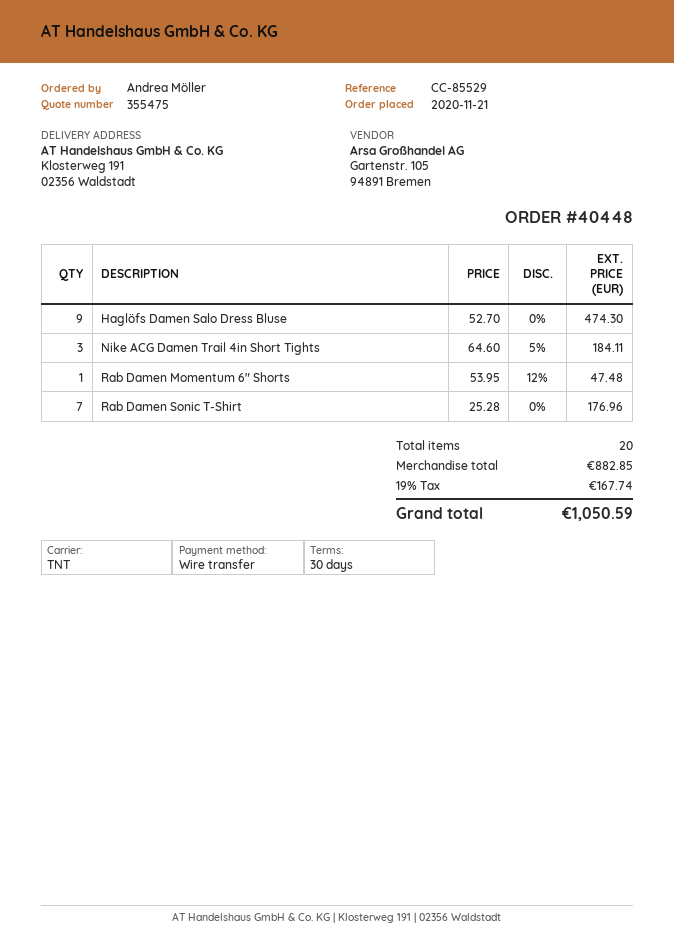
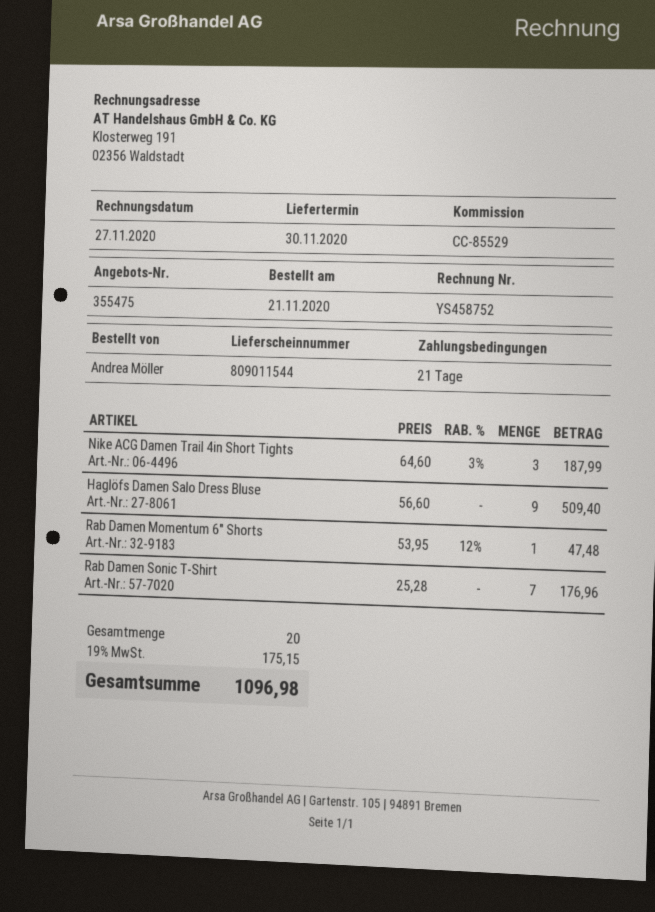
payment terms: 30 days -> 21 days
Haglöfs Damen Salo Dress Bluse: 9 x 52.70 = 474.30 -> 9 x 56.60 = 509.40
Nike ACG Damen Trail 4in Short Tights: 3 x 64.60 - 5% = 184.11 -> 3 x 64.60 - 3% = 187.99
tax: 19% = 167.74 -> 19% = 175.15
total: 1050.59 -> 1096.98

